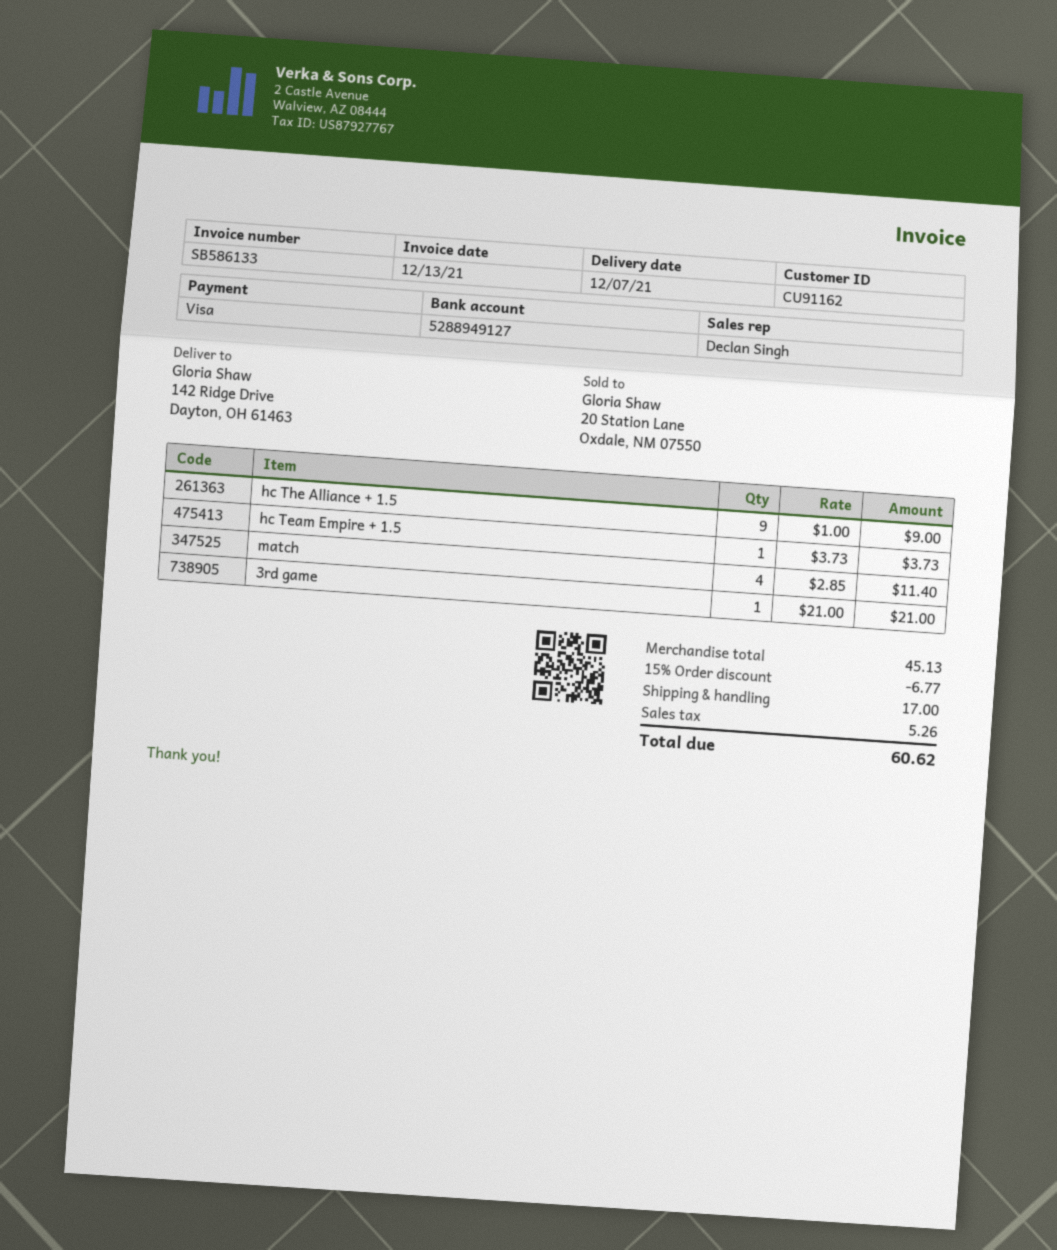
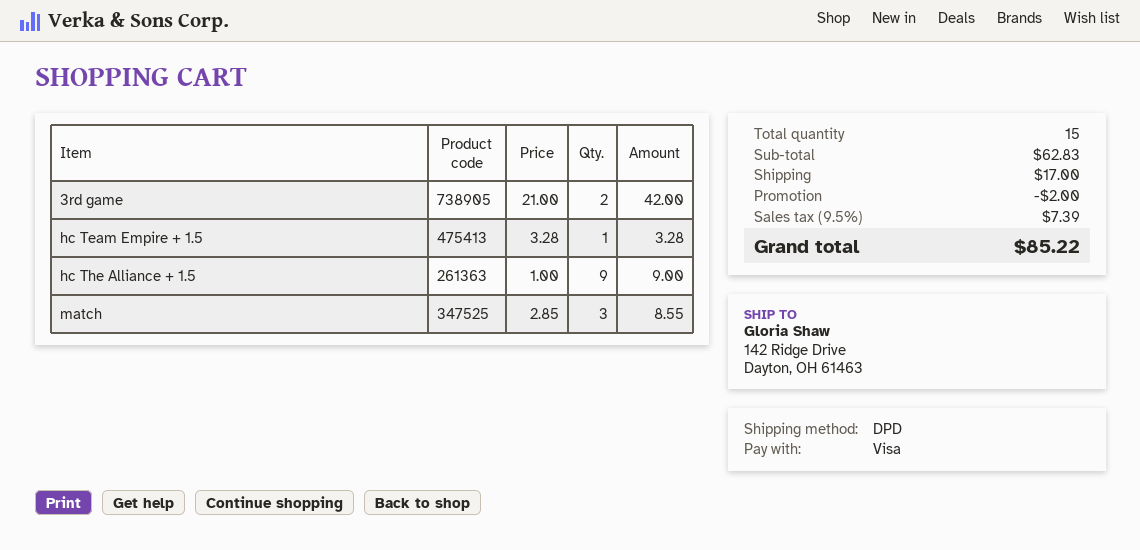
hc Team Empire + 1.5: 1 x 3.73 = 3.73 -> 1 x 3.28 = 3.28
match: 4 x 2.85 = 11.40 -> 3 x 2.85 = 8.55
3rd game: 1 x 21.00 = 21.00 -> 2 x 21.00 = 42.00
subtotal: 45.13 -> 62.83
discount: 6.77 -> 2.00
tax: 5.26 -> 7.39
total: 60.62 -> 85.22

